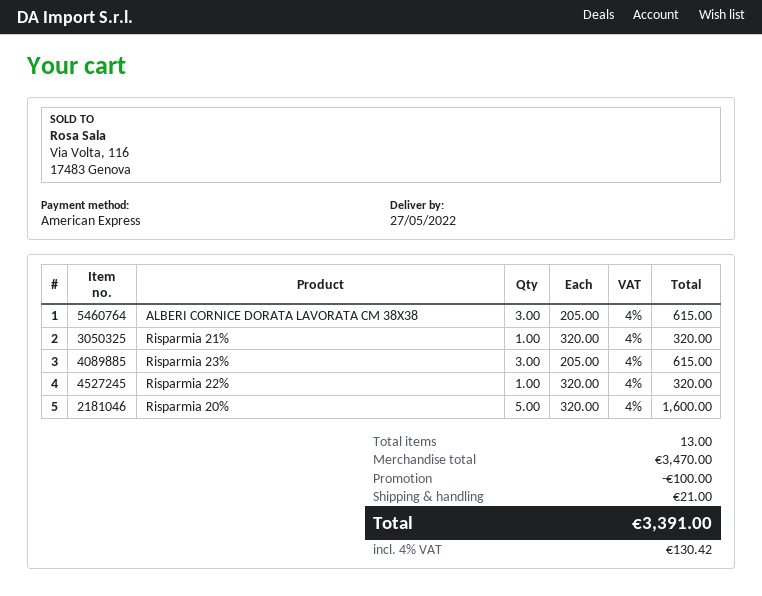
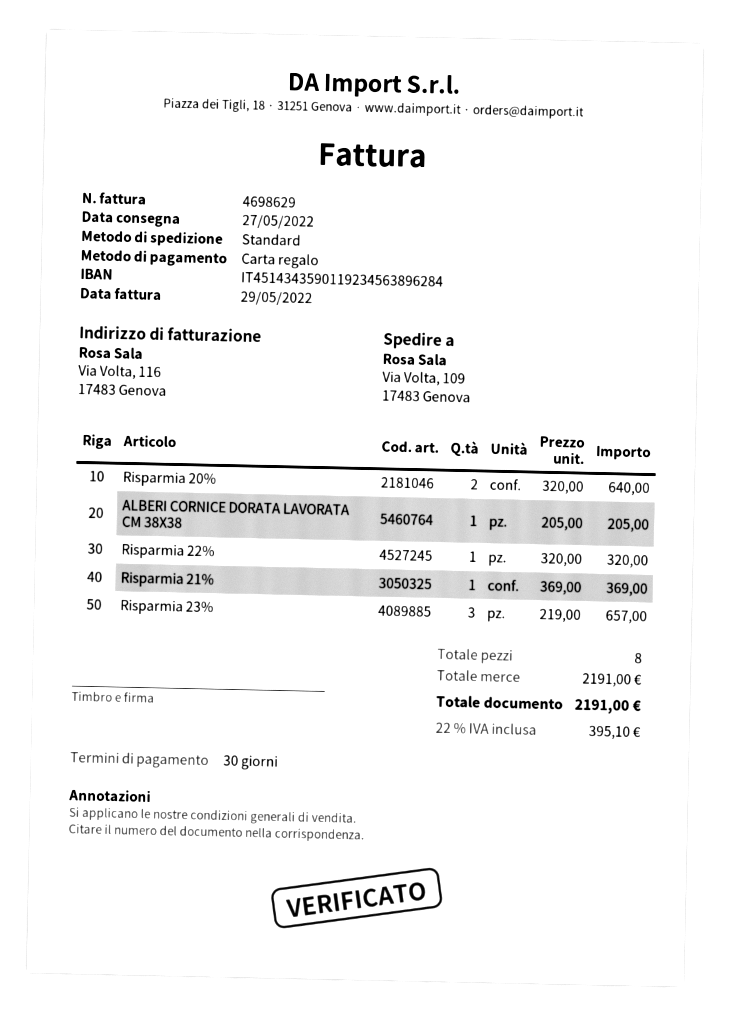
payment method: American Express -> gift card
ALBERI CORNICE DORATA LAVORATA CM 38X38: 3 x 205.00 = 615.00 -> 1 x 205.00 = 205.00
Risparmia 21%: 1 x 320.00 = 320.00 -> 1 x 369.00 = 369.00
Risparmia 23%: 3 x 205.00 = 615.00 -> 3 x 219.00 = 657.00
Risparmia 20%: 5 x 320.00 = 1600.00 -> 2 x 320.00 = 640.00
total quantity: 13 -> 8
subtotal: 3470.00 -> 2191.00
discount: 100.00 -> none
shipping: 21.00 -> none
tax: 4% = 130.42 -> 22% = 395.10
total: 3391.00 -> 2191.00

